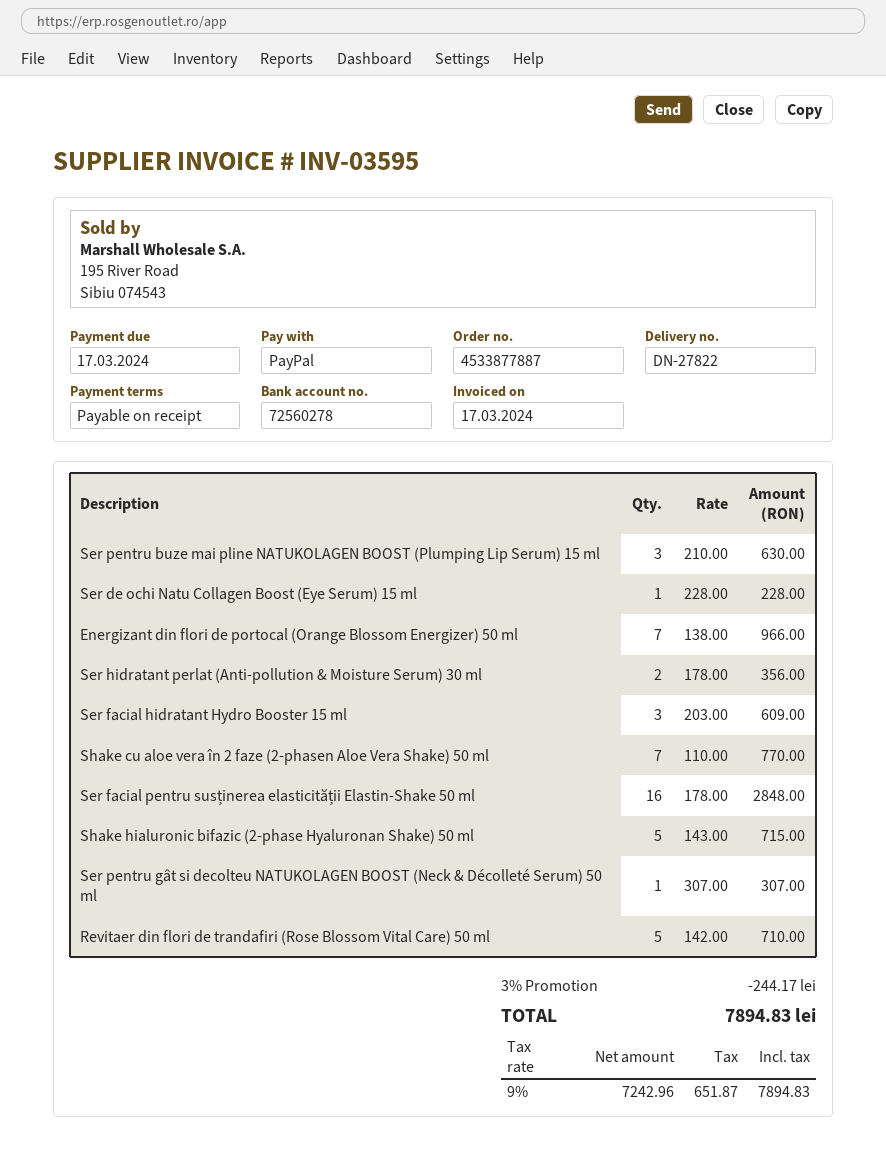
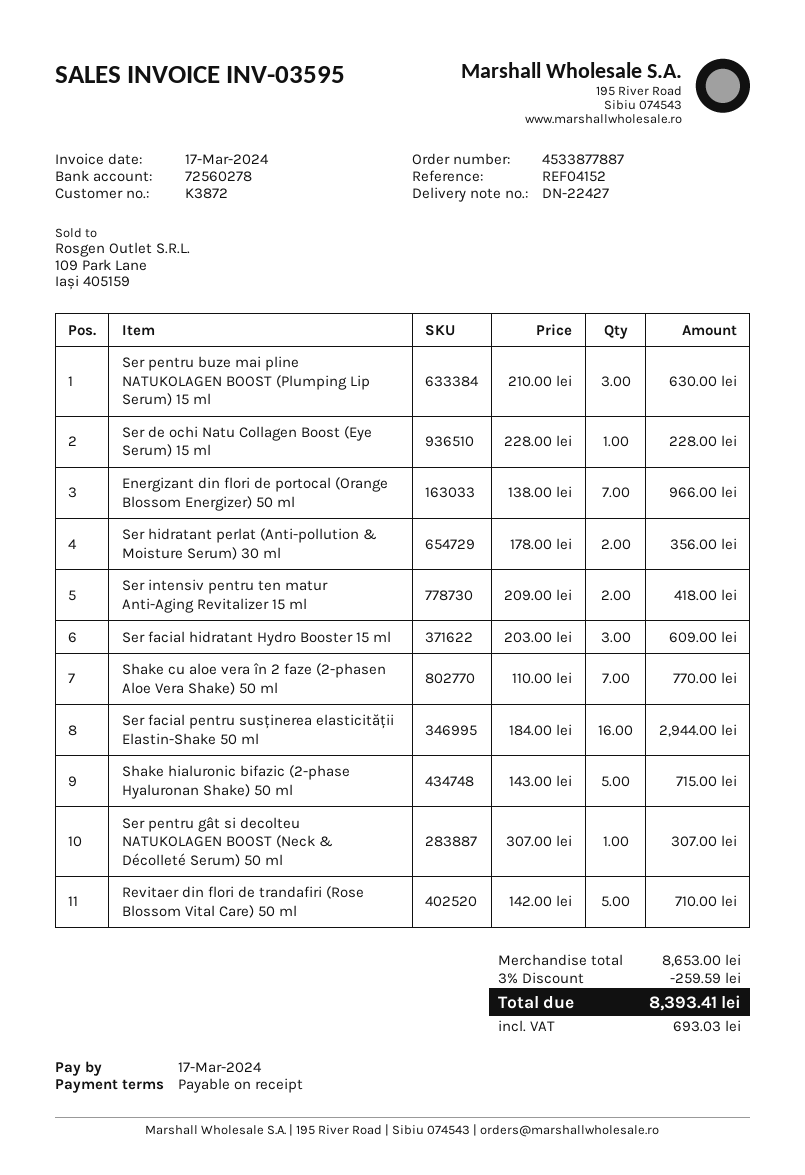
delivery note number: DN-27822 -> DN-22427
Ser facial pentru susținerea elasticității Elastin-Shake 50 ml: 16 x 178.00 = 2848.00 -> 16 x 184.00 = 2944.00
Ser intensiv pentru ten matur Anti-Aging Revitalizer 15 ml: none -> 2 x 209.00 = 418.00
discount: 3% = 244.17 -> 3% = 259.59
tax: 651.87 -> 693.03
total: 7894.83 -> 8393.41

